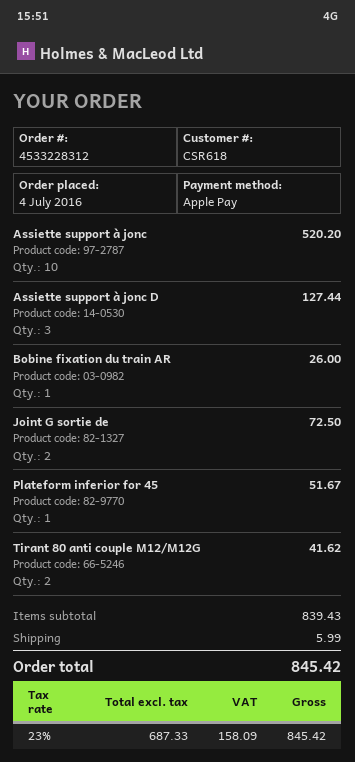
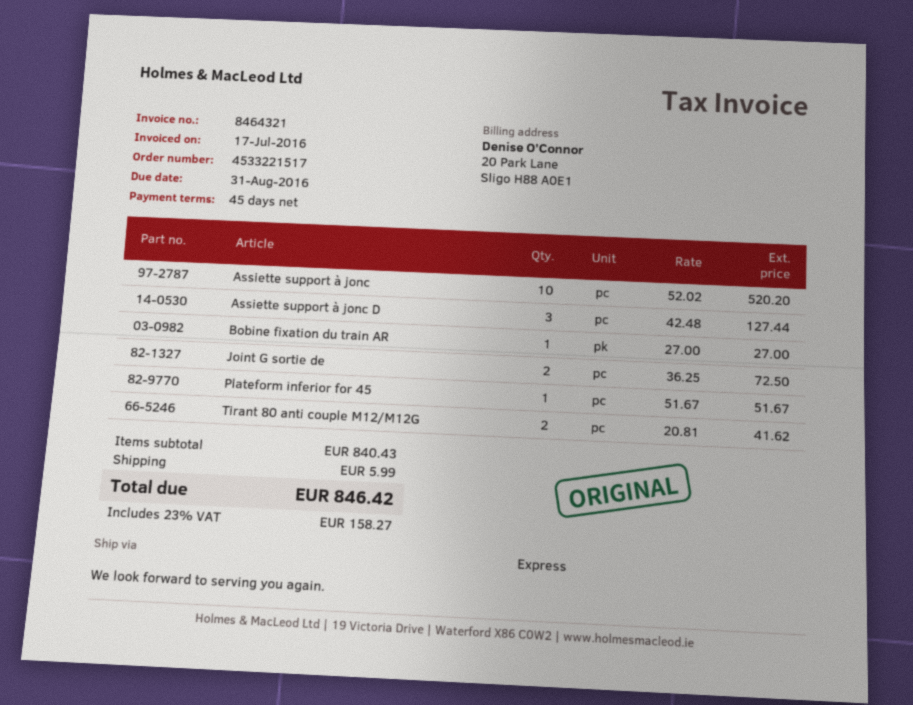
order number: 4533228312 -> 4533221517
Bobine fixation du train AR: 1 for 26.00 -> 1 for 27.00
subtotal: 839.43 -> 840.43
tax: 23% = 158.09 -> 23% = 158.27
total: 845.42 -> 846.42

